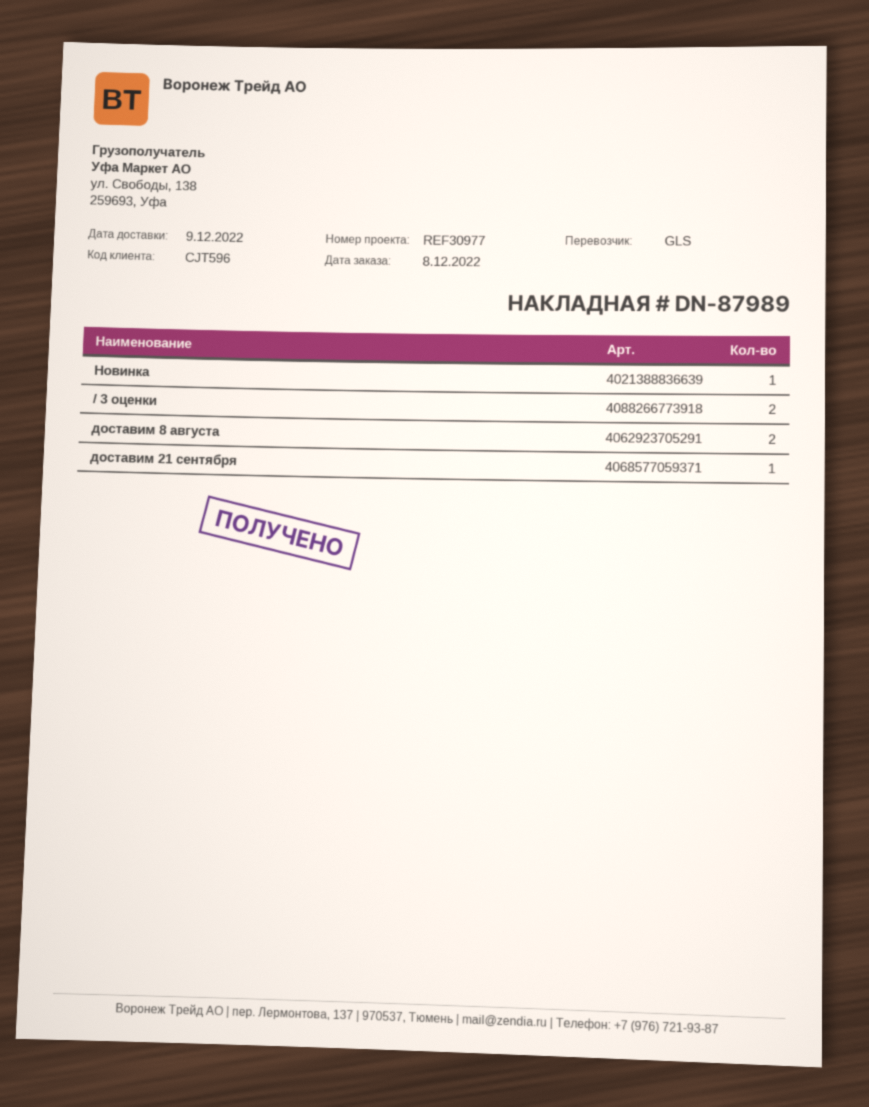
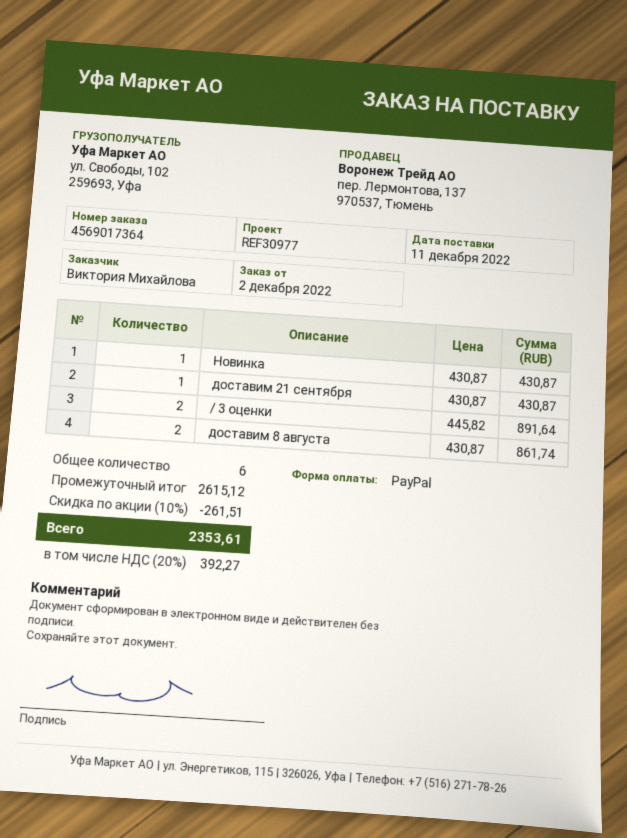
order date: 2022-12-08 -> 2022-12-02
delivery date: 2022-12-09 -> 2022-12-11
ship to: ул. Свободы, 138, 259693, Уфа -> ул. Свободы, 102, 259693, Уфа

